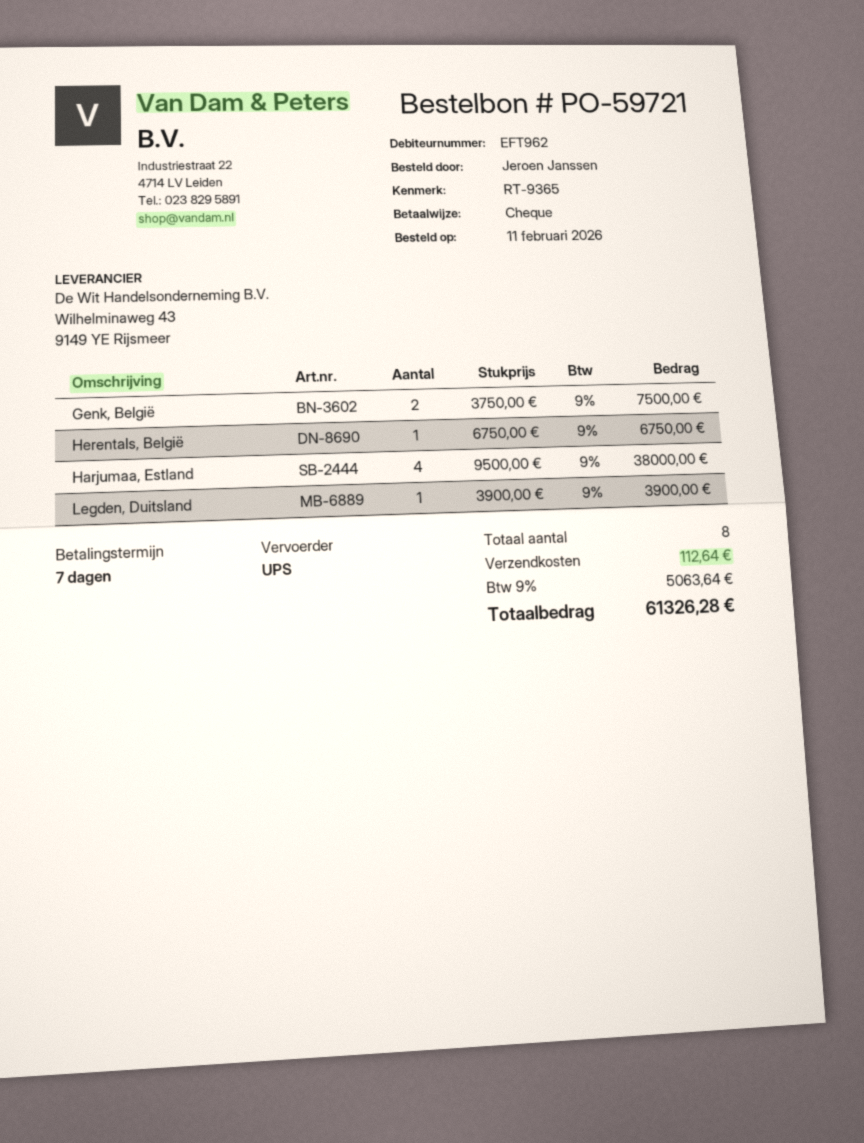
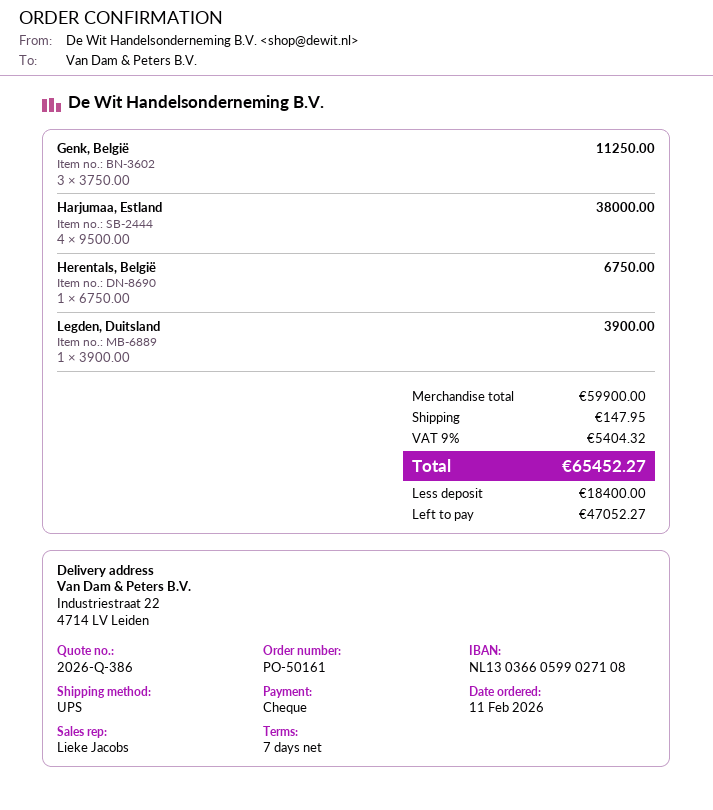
order number: PO-59721 -> PO-50161
Genk, België: 2 x 3750.00 = 7500.00 -> 3 x 3750.00 = 11250.00
shipping: 112.64 -> 147.95
tax: 9% = 5063.64 -> 9% = 5404.32
total: 61326.28 -> 65452.27

